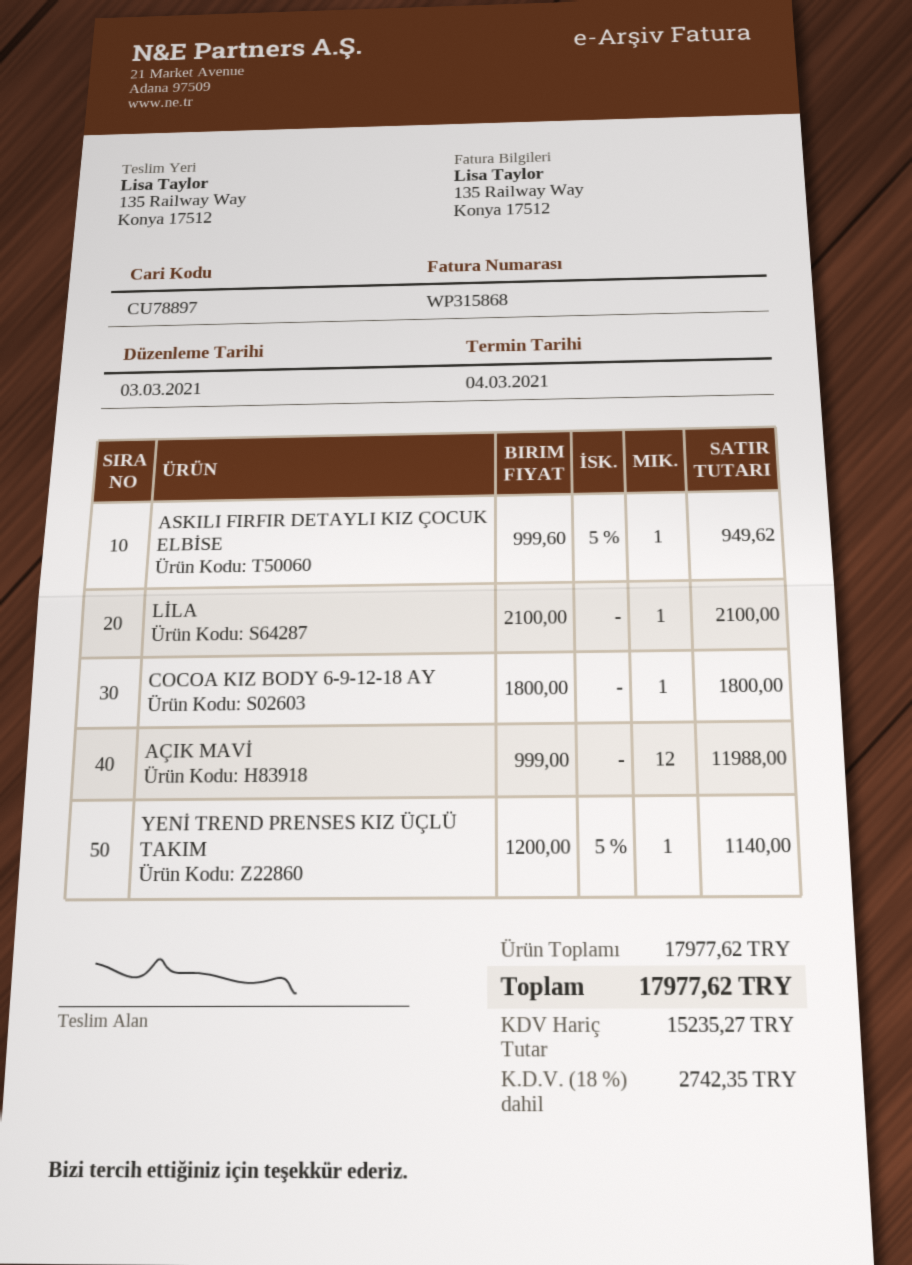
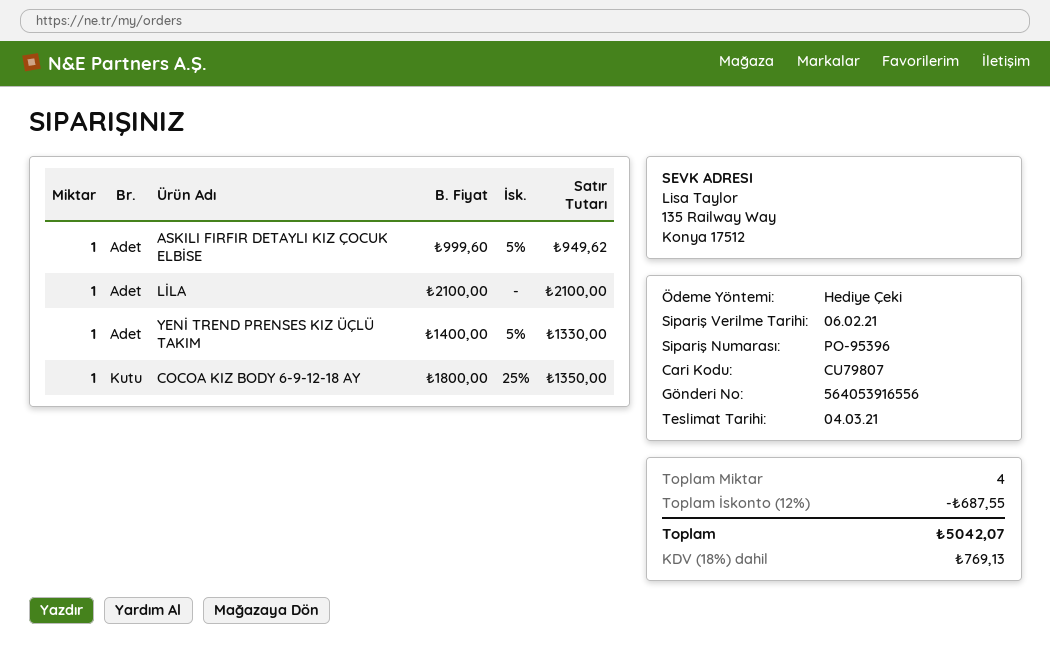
customer number: CU78897 -> CU79807
COCOA KIZ BODY 6-9-12-18 AY: 1 x 1800.00 = 1800.00 -> 1 x 1800.00 - 25% = 1350.00
AÇIK MAVİ: 12 x 999.00 = 11988.00 -> none
YENİ TREND PRENSES KIZ ÜÇLÜ TAKIM: 1 x 1200.00 - 5% = 1140.00 -> 1 x 1400.00 - 5% = 1330.00
discount: none -> 12% = 687.55
tax: 18% = 2742.35 -> 18% = 769.13
total: 17977.62 -> 5042.07

